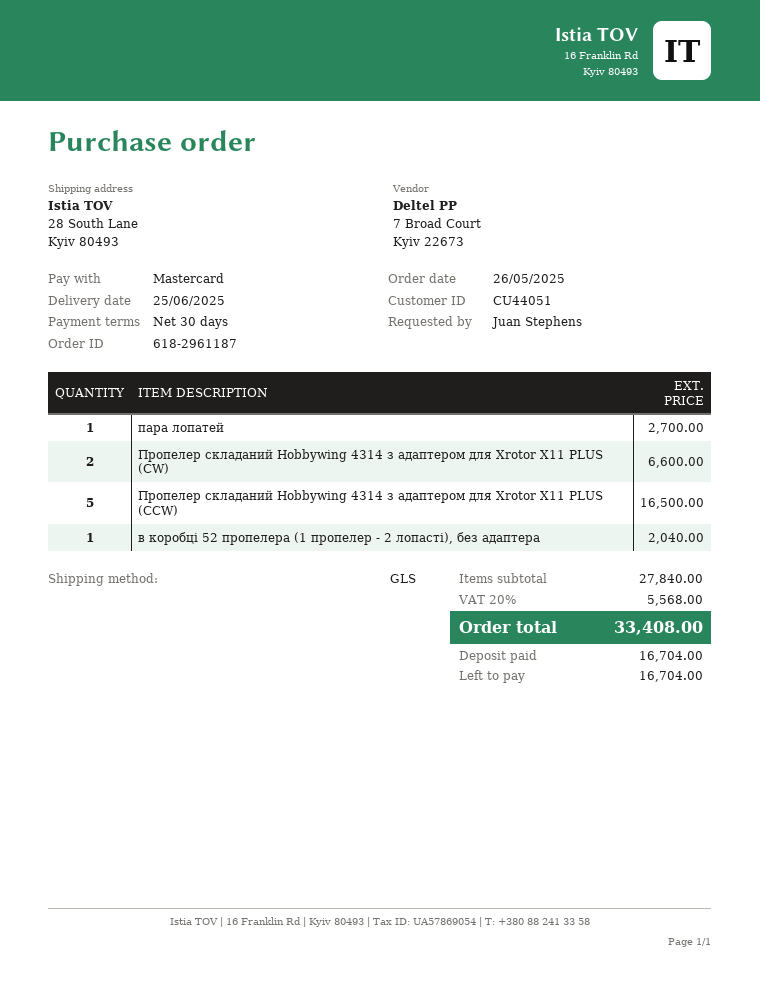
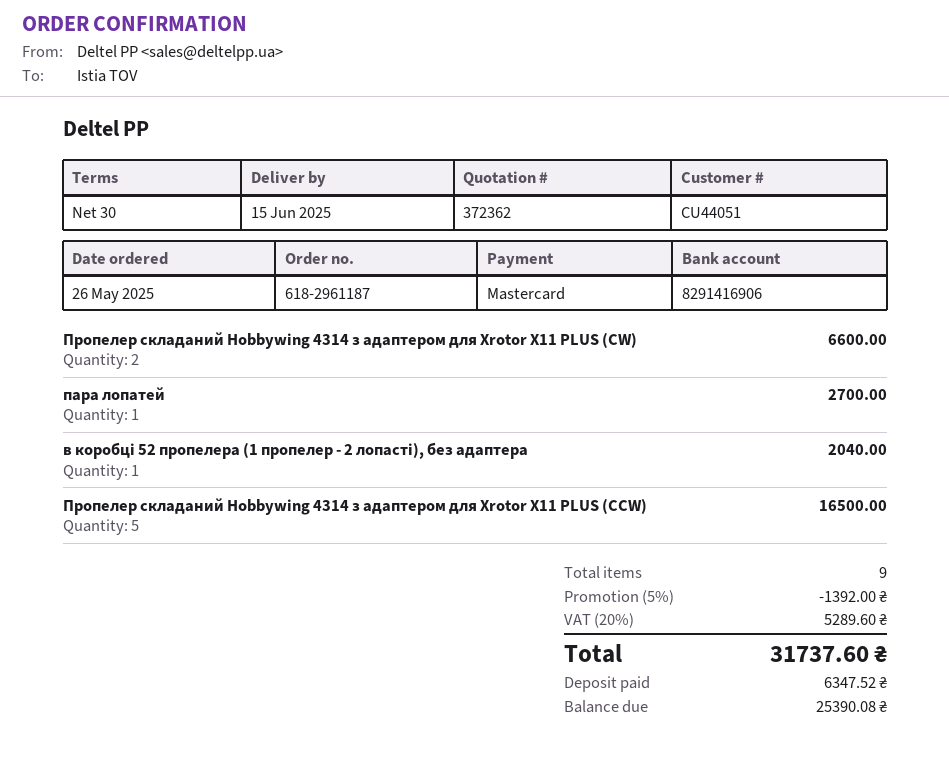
delivery date: 2025-06-25 -> 2025-06-15
discount: none -> 5% = 1392.00
tax: 20% = 5568.00 -> 20% = 5289.60
total: 33408.00 -> 31737.60
deposit: 16704.00 -> 6347.52
balance: 16704.00 -> 25390.08

